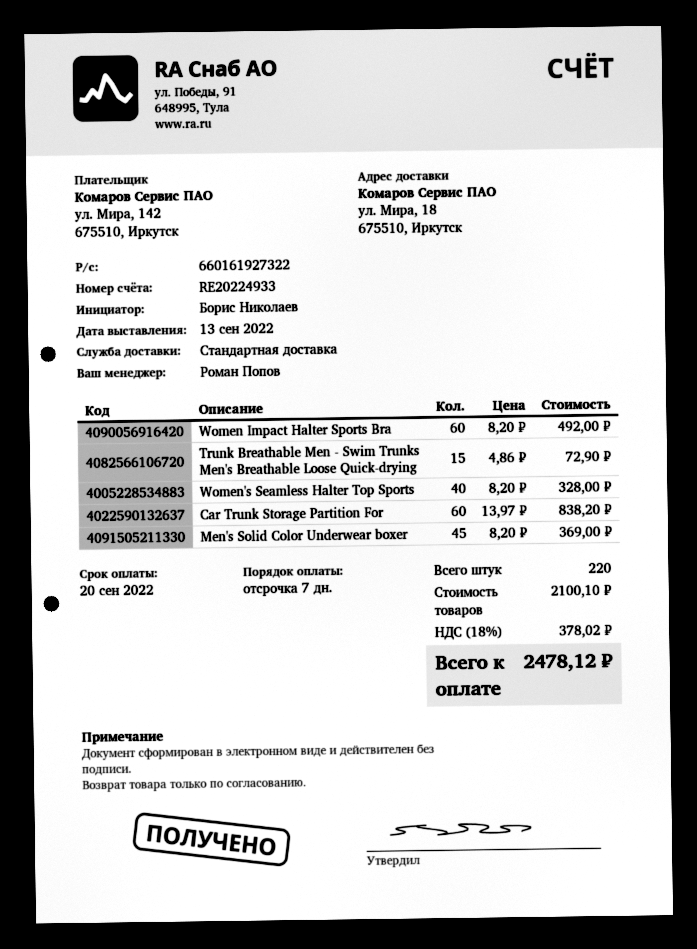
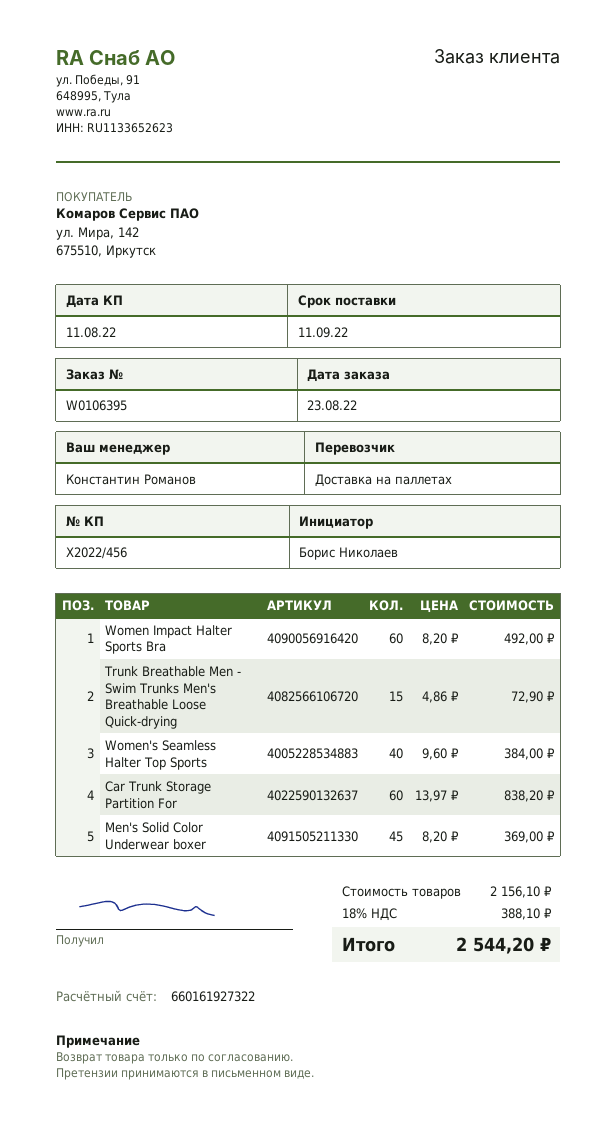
sales rep: Роман Попов -> Константин Романов
shipping method: standard -> pallet freight
Women's Seamless Halter Top Sports: 40 x 8.20 = 328.00 -> 40 x 9.60 = 384.00
subtotal: 2100.10 -> 2156.10
tax: 18% = 378.02 -> 18% = 388.10
total: 2478.12 -> 2544.20

